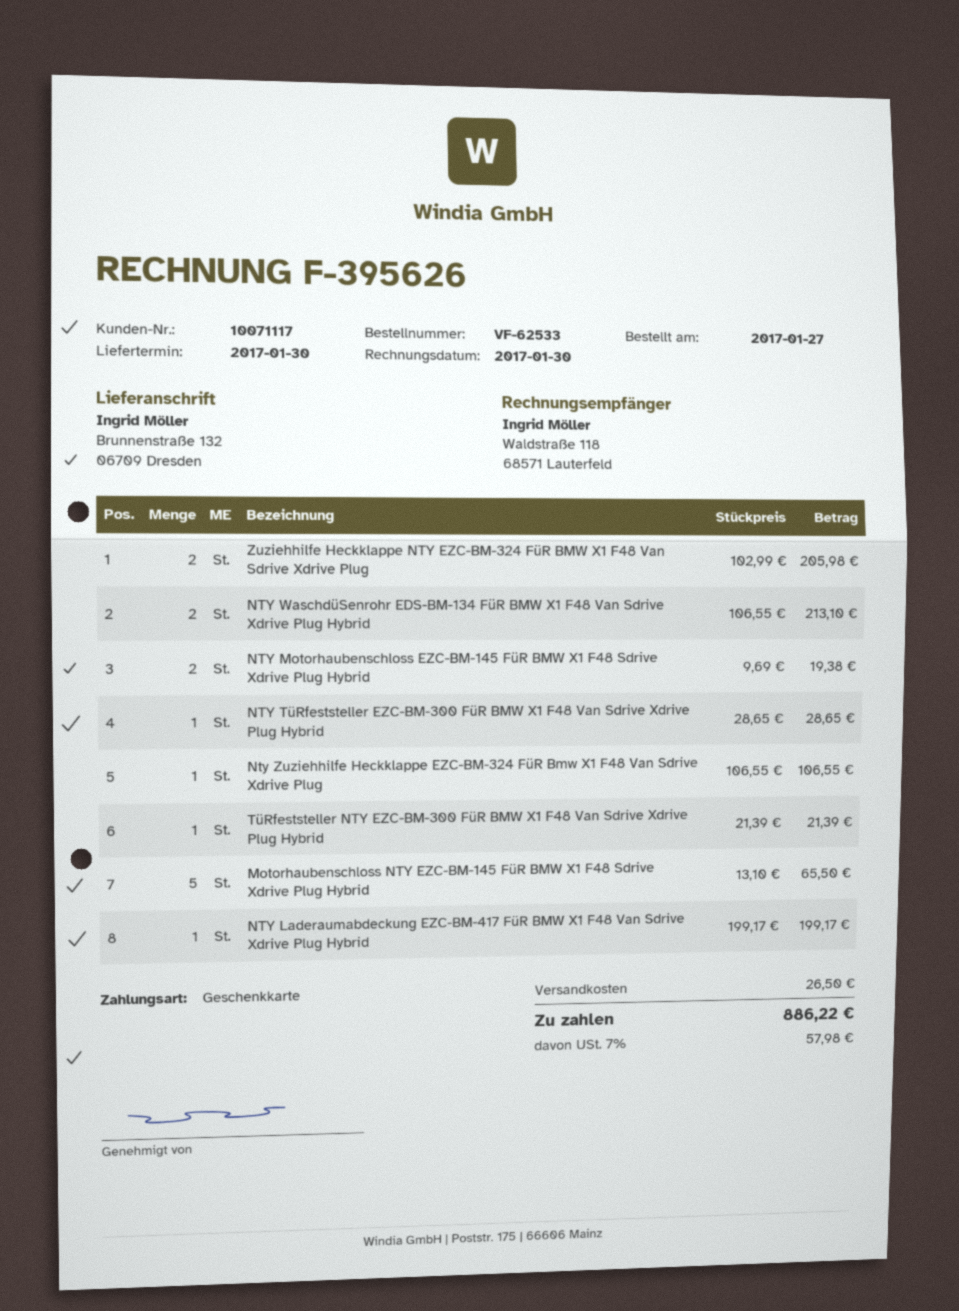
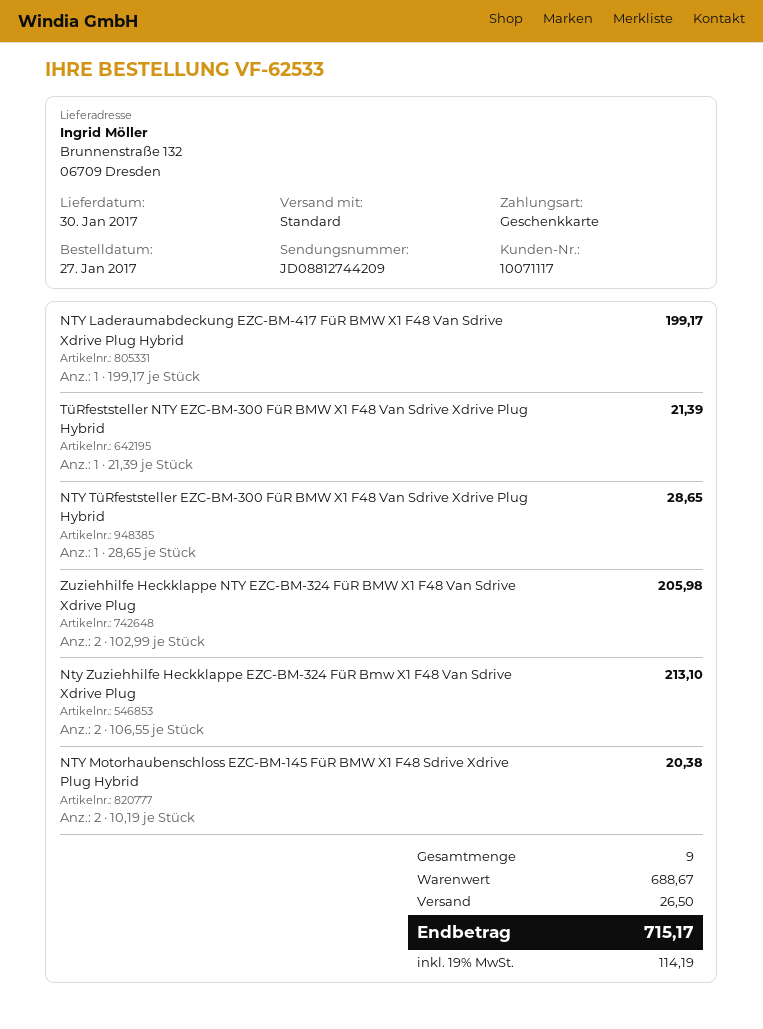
NTY WaschdüSenrohr EDS-BM-134 FüR BMW X1 F48 Van Sdrive Xdrive Plug Hybrid: 2 x 106.55 = 213.10 -> none
NTY Motorhaubenschloss EZC-BM-145 FüR BMW X1 F48 Sdrive Xdrive Plug Hybrid: 2 x 9.69 = 19.38 -> 2 x 10.19 = 20.38
Nty Zuziehhilfe Heckklappe EZC-BM-324 FüR Bmw X1 F48 Van Sdrive Xdrive Plug: 1 x 106.55 = 106.55 -> 2 x 106.55 = 213.10
Motorhaubenschloss NTY EZC-BM-145 FüR BMW X1 F48 Sdrive Xdrive Plug Hybrid: 5 x 13.10 = 65.50 -> none
tax: 7% = 57.98 -> 19% = 114.19
total: 886.22 -> 715.17

